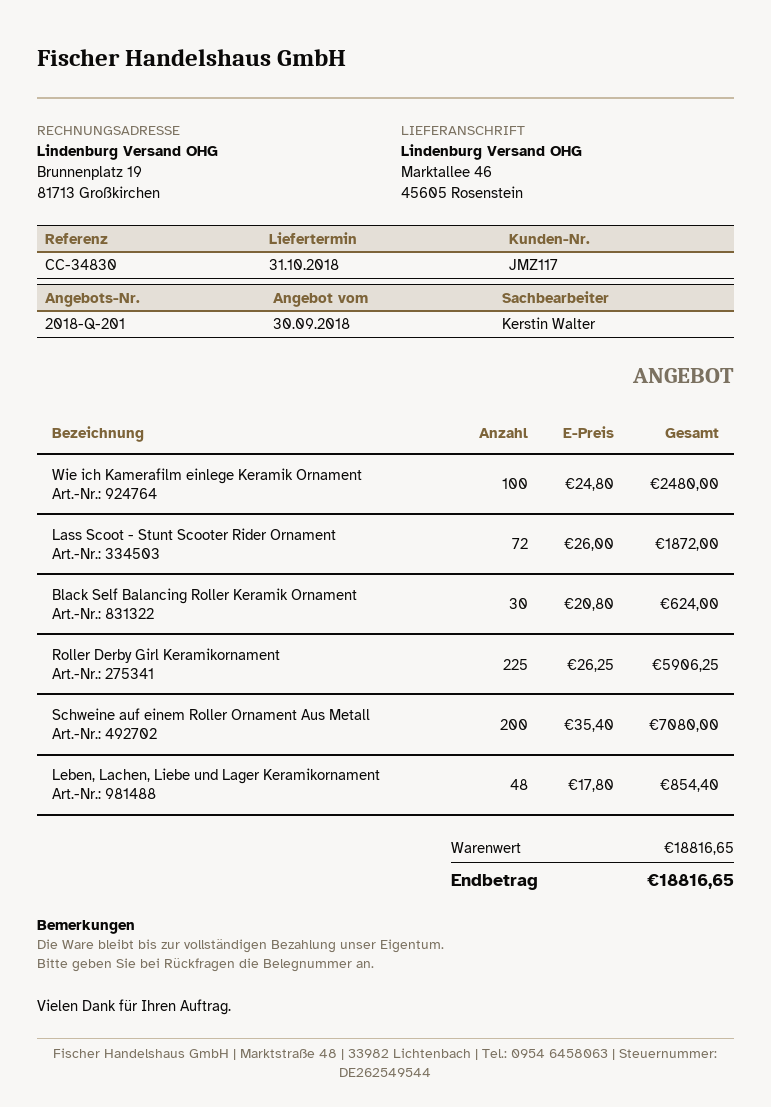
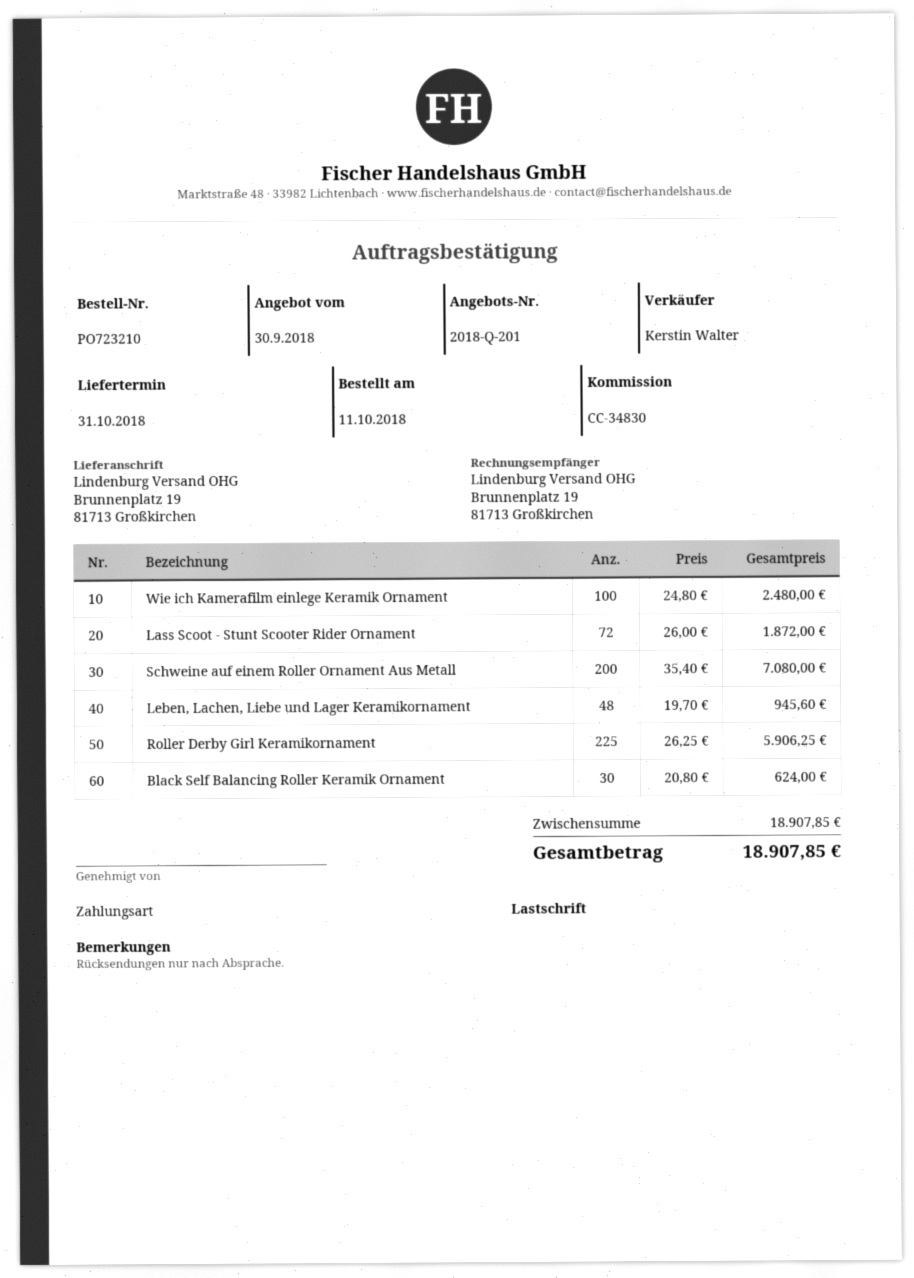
ship to: Marktallee 46, 45605 Rosenstein -> Brunnenplatz 19, 81713 Großkirchen
Leben, Lachen, Liebe und Lager Keramikornament: 48 x 17.80 = 854.40 -> 48 x 19.70 = 945.60
subtotal: 18816.65 -> 18907.85
total: 18816.65 -> 18907.85

